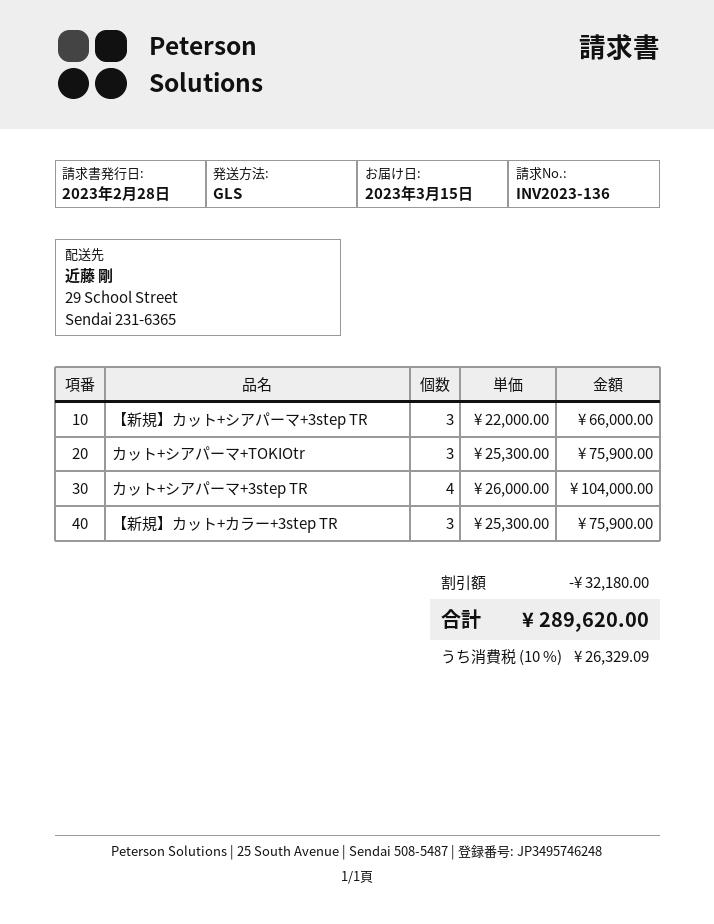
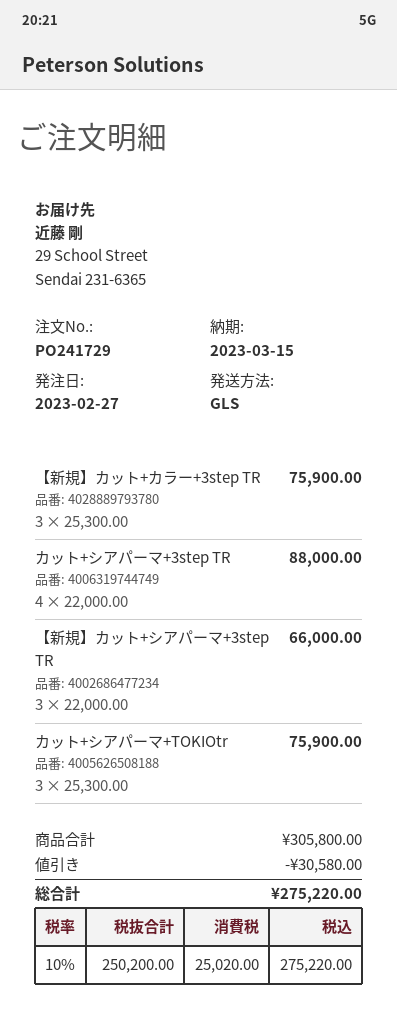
カット+シアパーマ+3step TR: 4 x 26000.00 = 104000.00 -> 4 x 22000.00 = 88000.00
discount: 32180.00 -> 30580.00
tax: 10% = 26329.09 -> 10% = 25020.00
total: 289620.00 -> 275220.00

